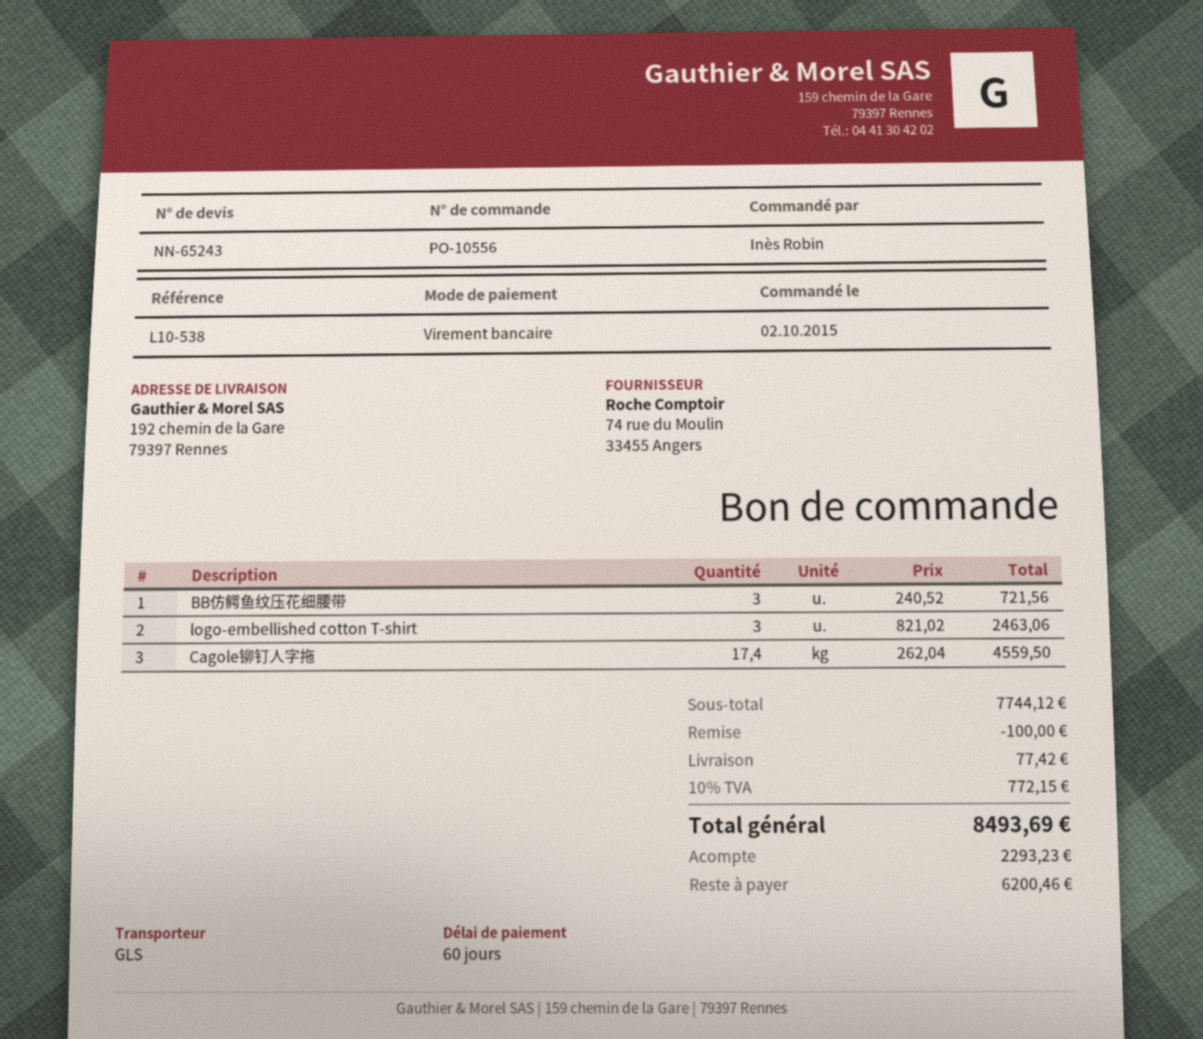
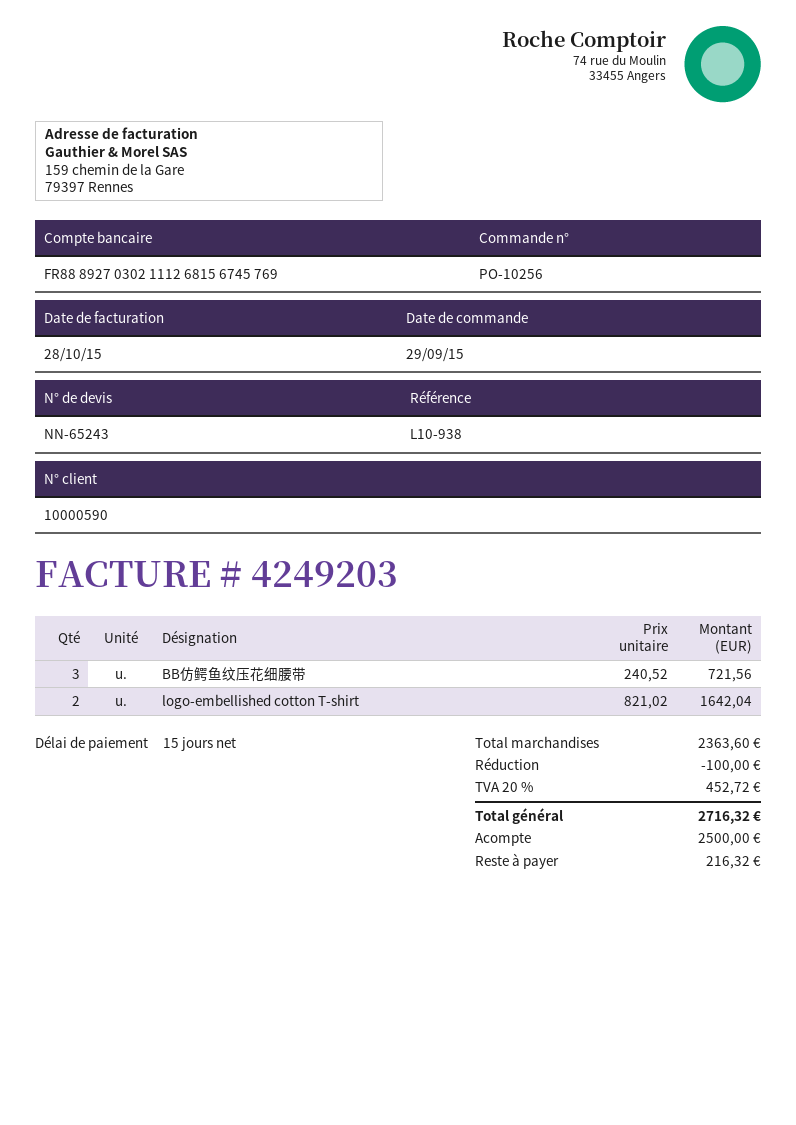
order number: PO-10556 -> PO-10256
order date: 2015-10-02 -> 2015-09-29
payment terms: 60 days -> 15 days
reference: L10-538 -> L10-938
logo-embellished cotton T-shirt: 3 x 821.02 = 2463.06 -> 2 x 821.02 = 1642.04
Cagole铆钉人字拖: 17.4 x 262.04 = 4559.50 -> none
subtotal: 7744.12 -> 2363.60
shipping: 77.42 -> none
tax: 10% = 772.15 -> 20% = 452.72
total: 8493.69 -> 2716.32
deposit: 2293.23 -> 2500.00
balance: 6200.46 -> 216.32

